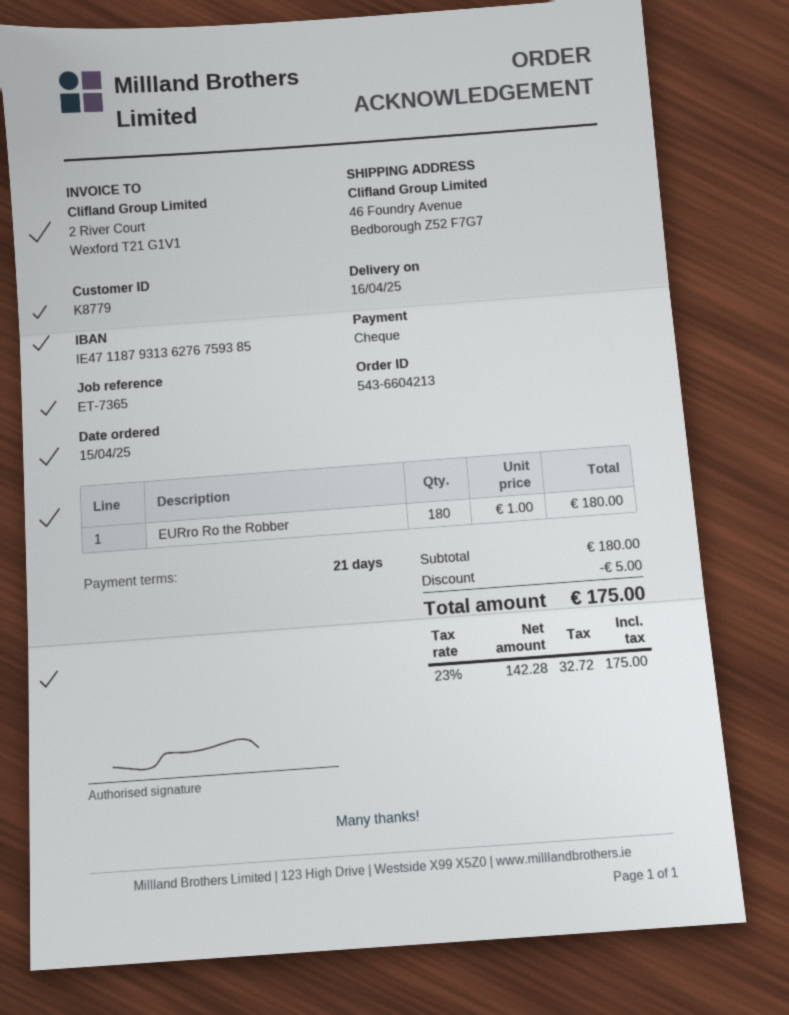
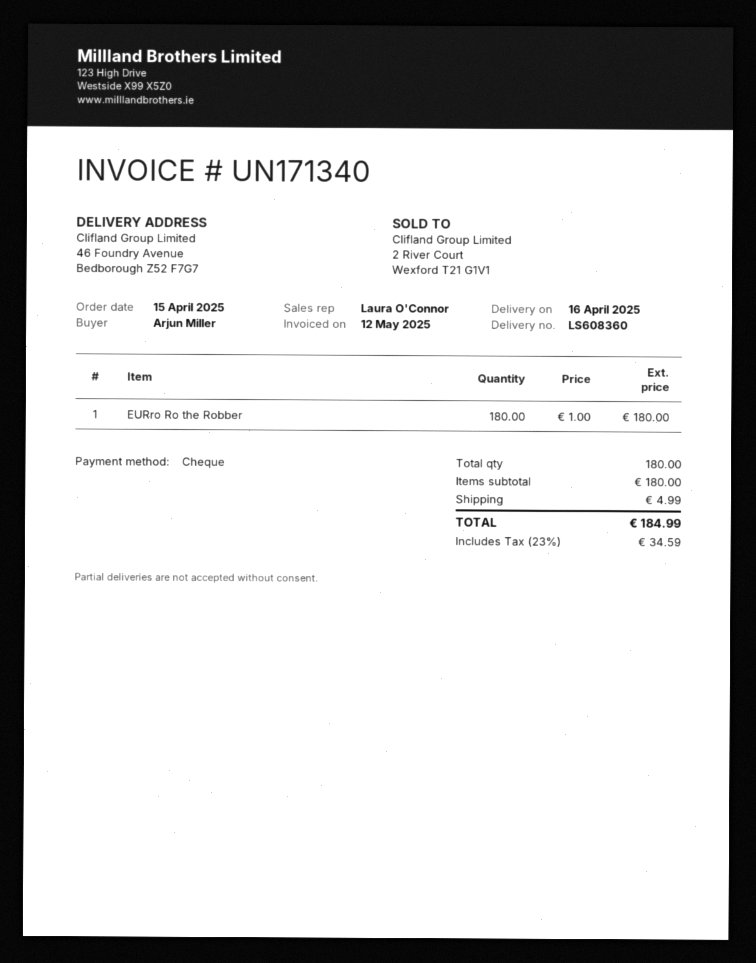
discount: 5.00 -> none
shipping: none -> 4.99
tax: 23% = 32.72 -> 23% = 34.59
total: 175.00 -> 184.99

